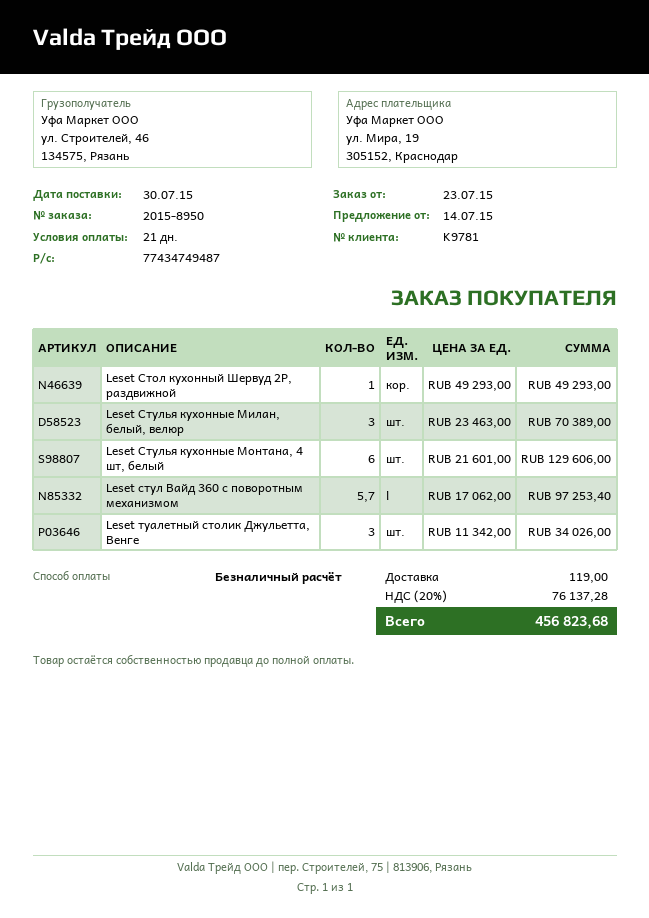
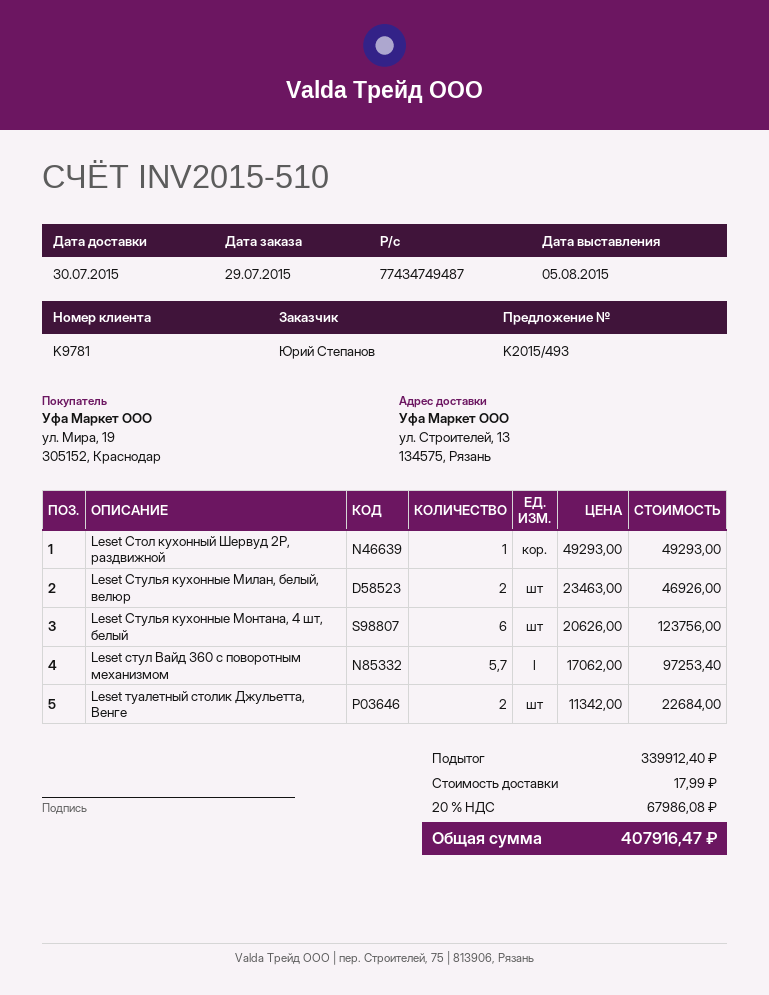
order date: 2015-07-23 -> 2015-07-29
ship to: ул. Строителей, 46, 134575, Рязань -> ул. Строителей, 13, 134575, Рязань
Leset Стулья кухонные Милан, белый, велюр: 3 x 23463.00 = 70389.00 -> 2 x 23463.00 = 46926.00
Leset Стулья кухонные Монтана, 4 шт, белый: 6 x 21601.00 = 129606.00 -> 6 x 20626.00 = 123756.00
Leset туалетный столик Джульетта, Венге: 3 x 11342.00 = 34026.00 -> 2 x 11342.00 = 22684.00
shipping: 119.00 -> 17.99
tax: 20% = 76137.28 -> 20% = 67986.08
total: 456823.68 -> 407916.47

